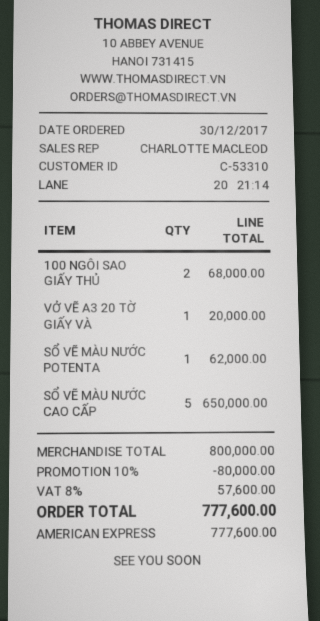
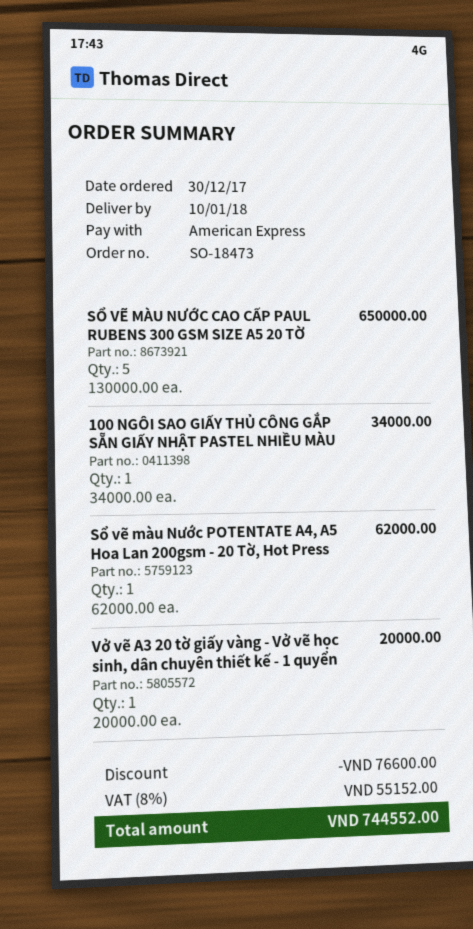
100 NGÔI SAO GIẤY THỦ: 2 for 68000.00 -> 1 for 34000.00
discount: 80000.00 -> 76600.00
tax: 8% = 57600.00 -> 8% = 55152.00
total: 777600.00 -> 744552.00

